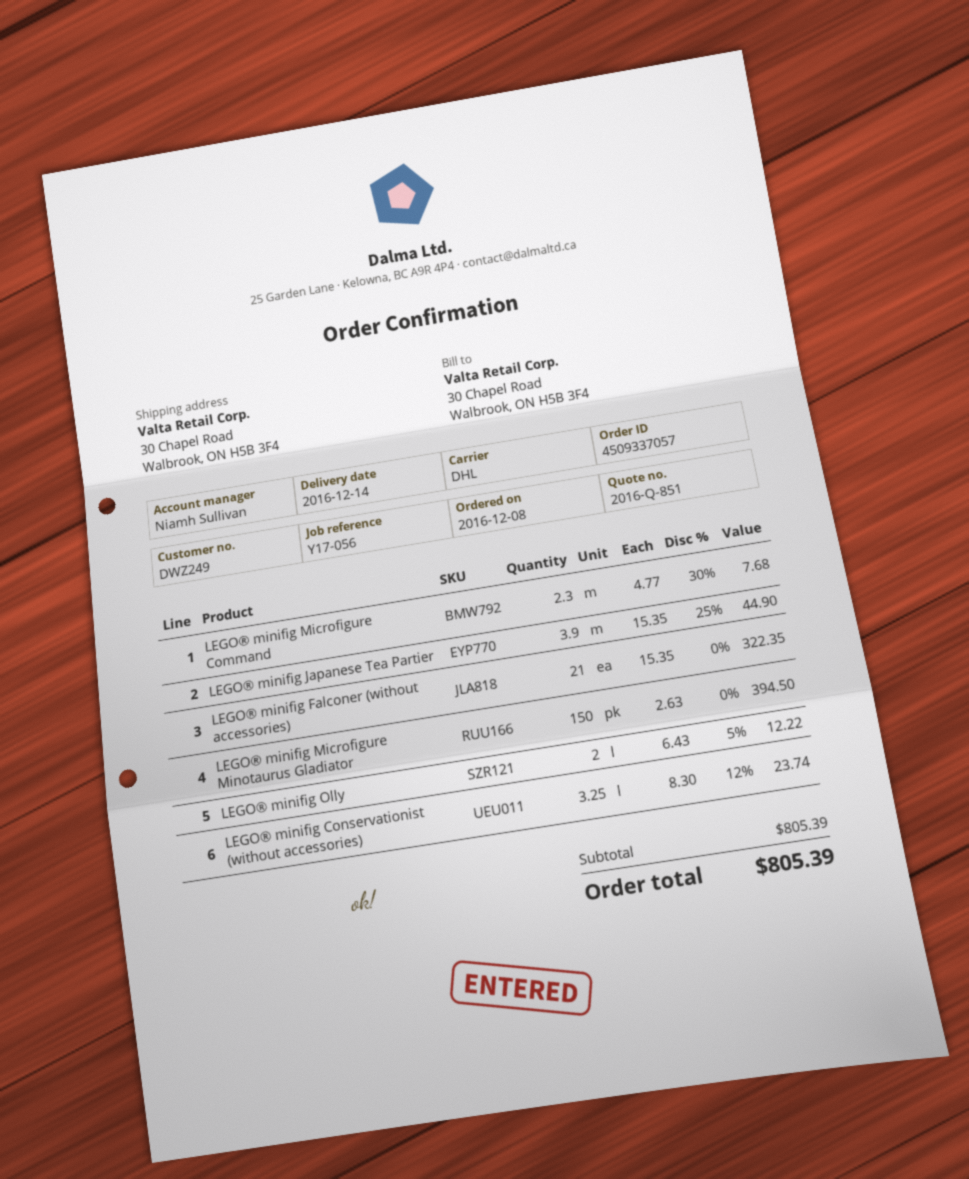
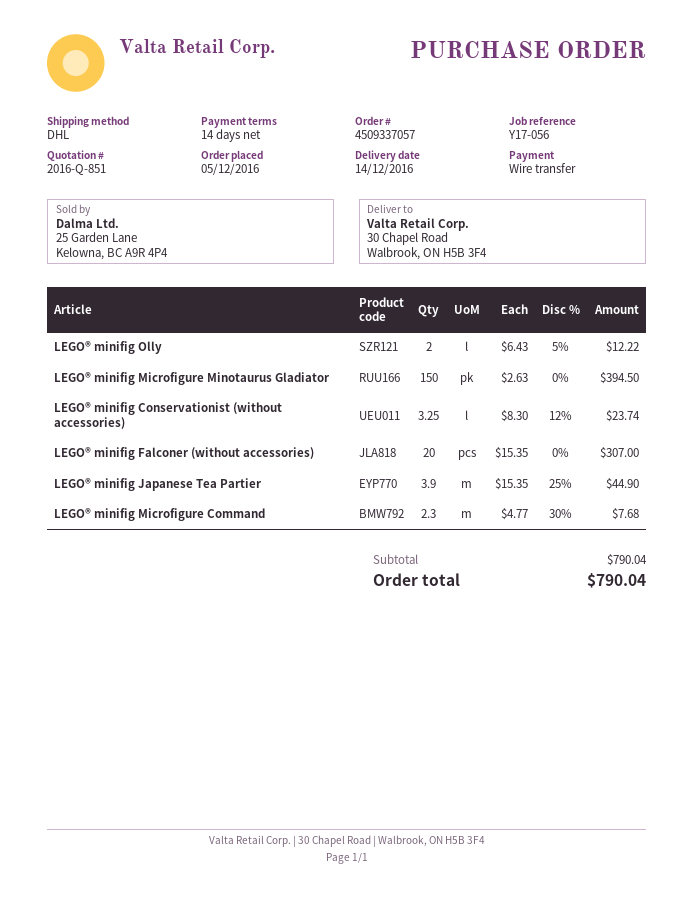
order date: 2016-12-08 -> 2016-12-05
LEGO® minifig Falconer (without accessories): 21 x 15.35 = 322.35 -> 20 x 15.35 = 307.00
subtotal: 805.39 -> 790.04
total: 805.39 -> 790.04

